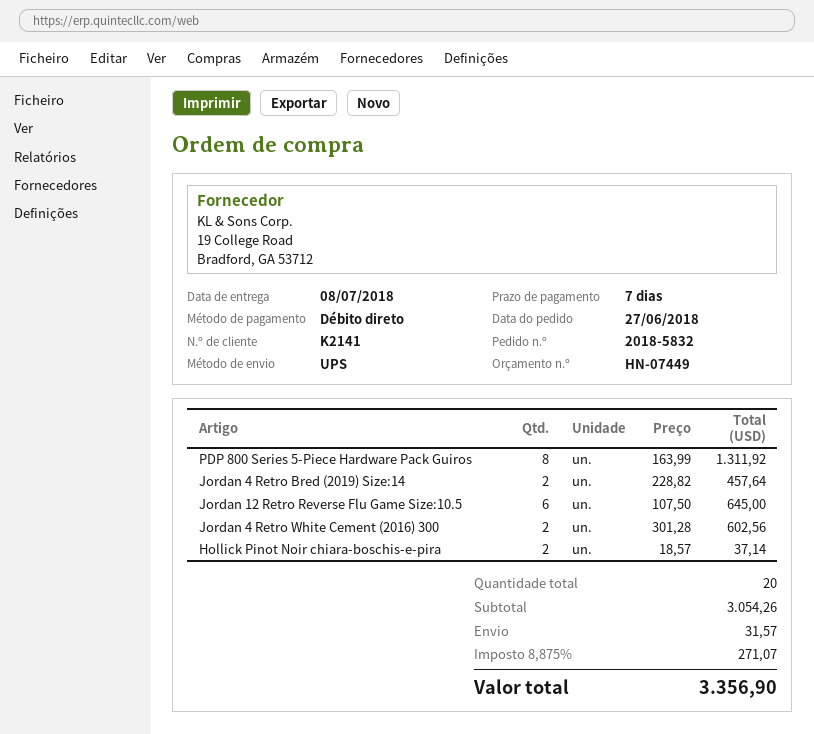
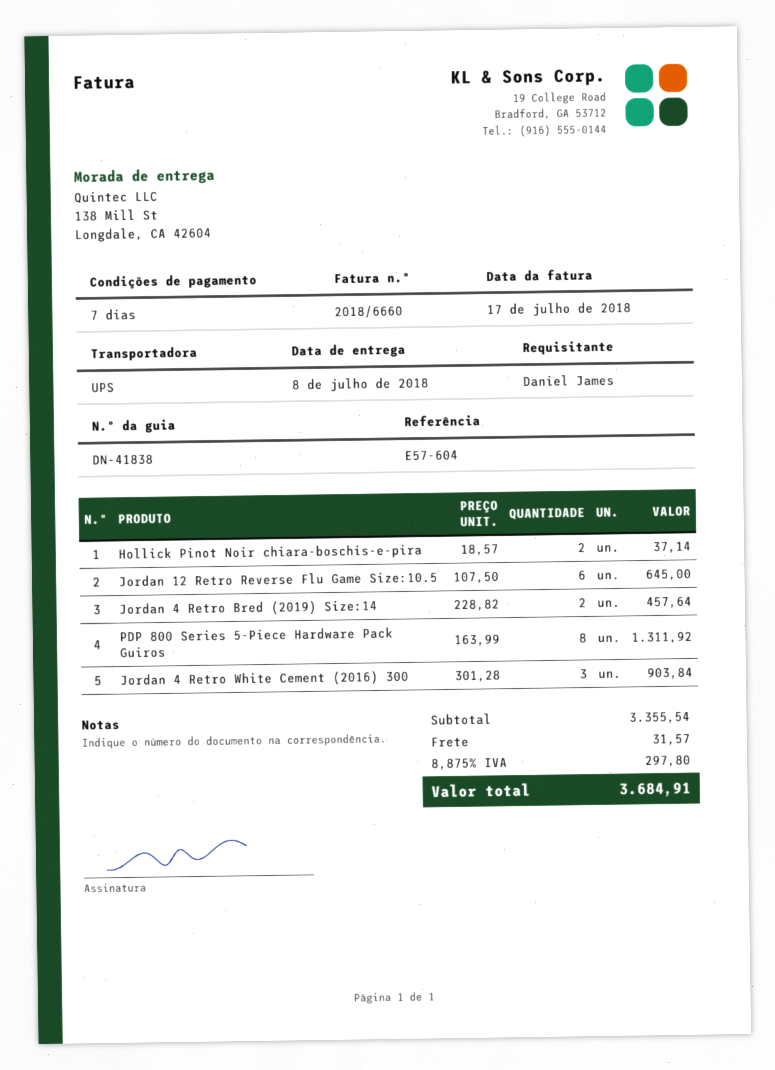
Jordan 4 Retro White Cement (2016) 300: 2 x 301.28 = 602.56 -> 3 x 301.28 = 903.84
subtotal: 3054.26 -> 3355.54
tax: 8.875% = 271.07 -> 8.875% = 297.80
total: 3356.90 -> 3684.91

